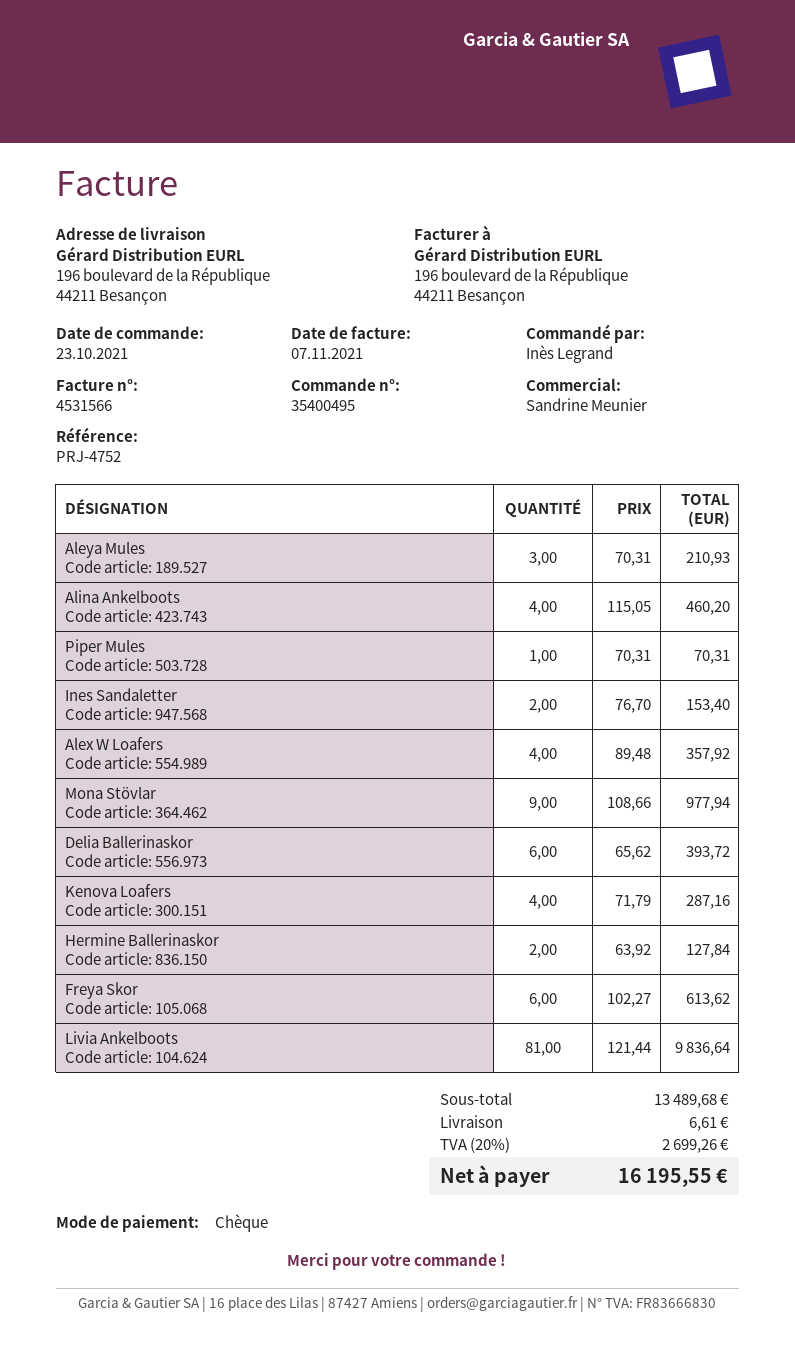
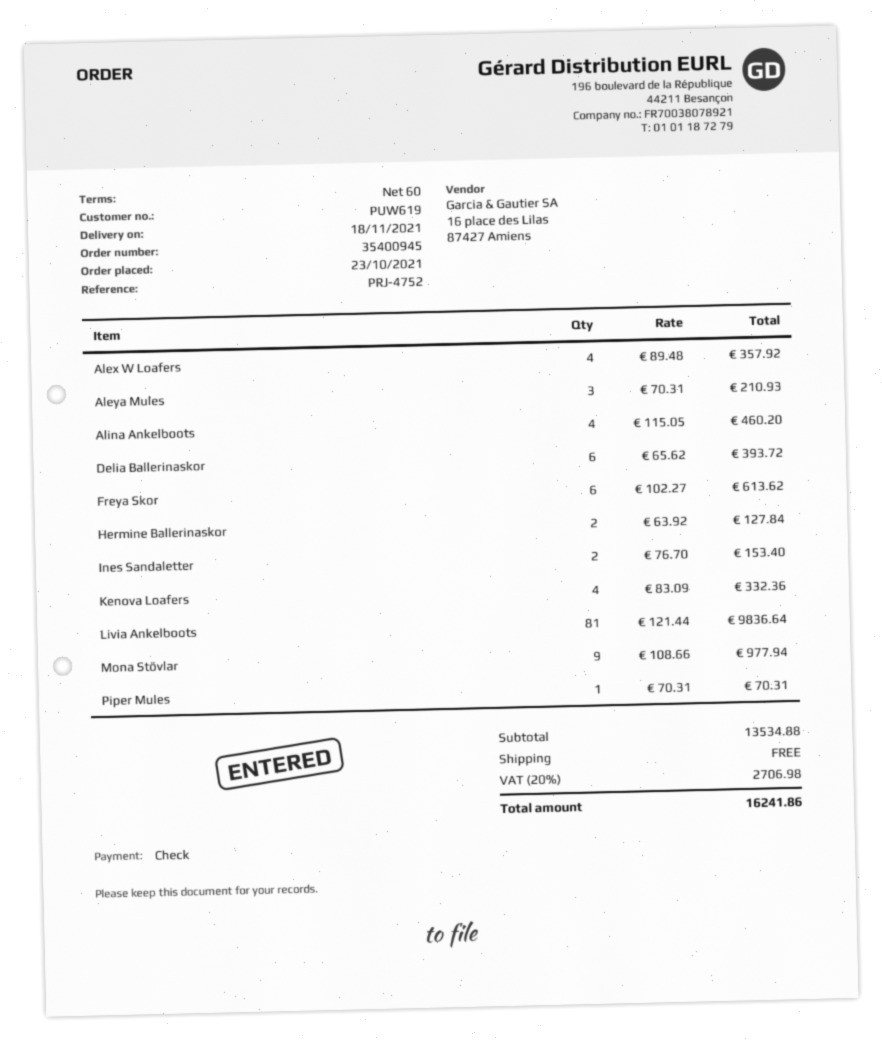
order number: 35400495 -> 35400945
Kenova Loafers: 4 x 71.79 = 287.16 -> 4 x 83.09 = 332.36
subtotal: 13489.68 -> 13534.88
shipping: 6.61 -> 0.00
tax: 20% = 2699.26 -> 20% = 2706.98
total: 16195.55 -> 16241.86

